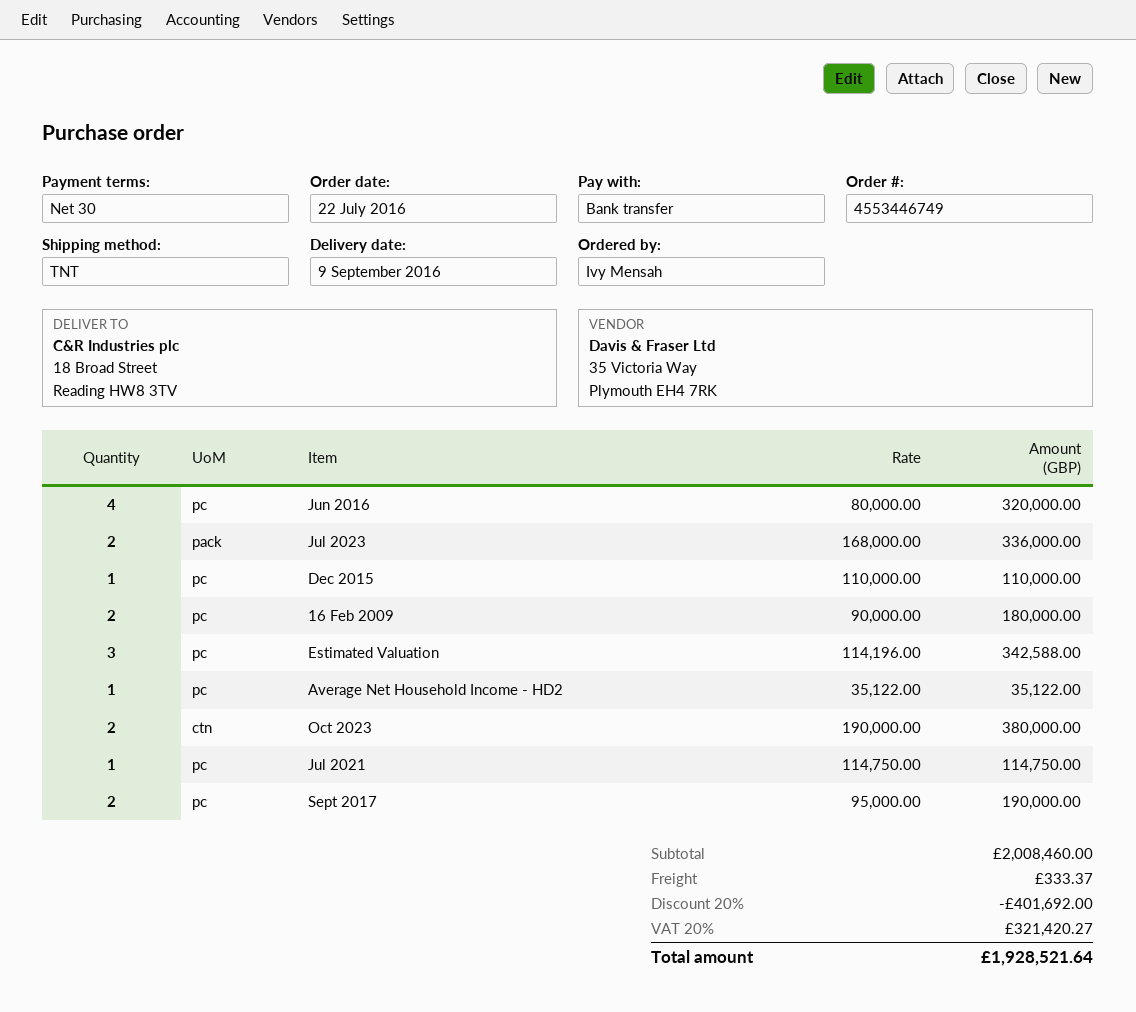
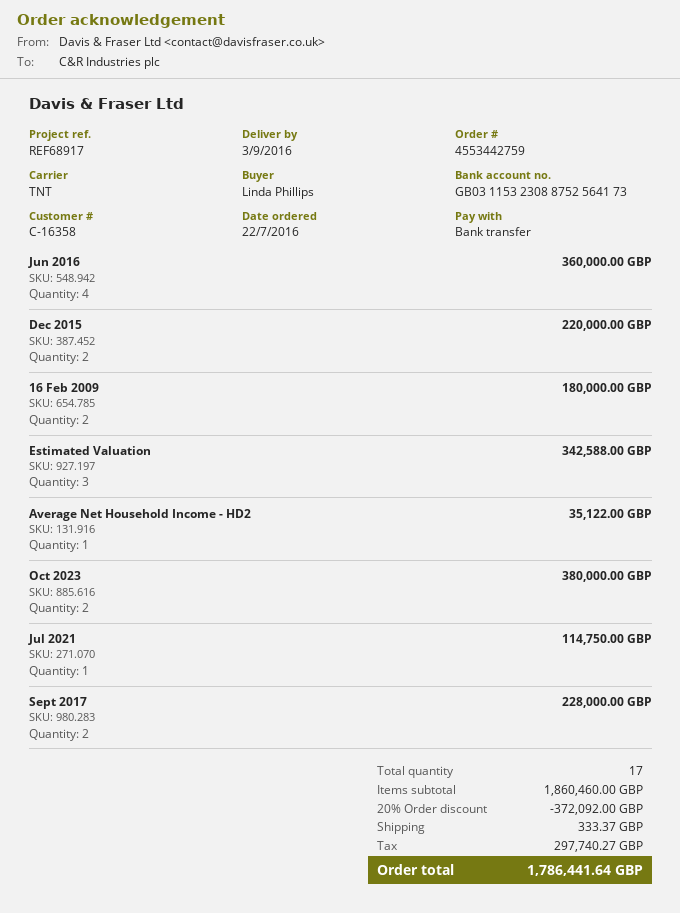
order number: 4553446749 -> 4553442759
delivery date: 2016-09-09 -> 2016-09-03
ordered by: Ivy Mensah -> Linda Phillips
Jun 2016: 4 for 320000.00 -> 4 for 360000.00
Jul 2023: 2 for 336000.00 -> none
Dec 2015: 1 for 110000.00 -> 2 for 220000.00
Sept 2017: 2 for 190000.00 -> 2 for 228000.00
subtotal: 2008460.00 -> 1860460.00
discount: 20% = 401692.00 -> 20% = 372092.00
tax: 321420.27 -> 297740.27
total: 1928521.64 -> 1786441.64

